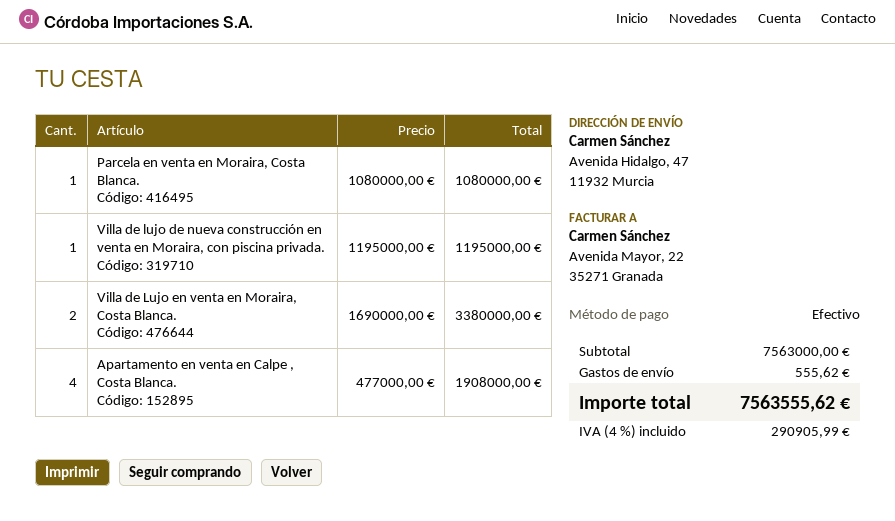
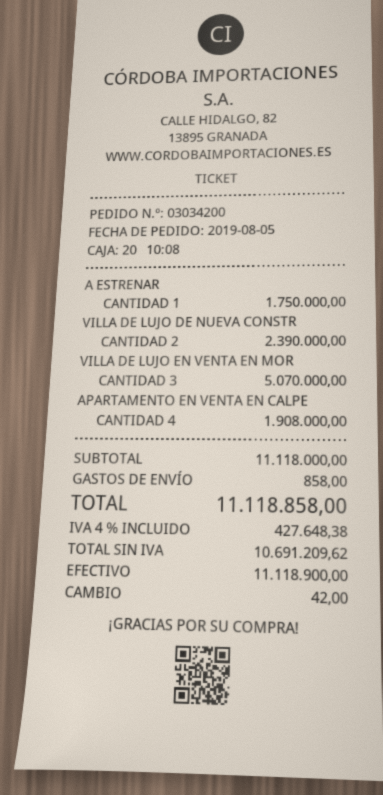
Parcela en venta en Moraira, Costa Blanca.: 1 for 1080000.00 -> none
Villa de lujo de nueva construcción en venta en Moraira, con piscina privada.: 1 for 1195000.00 -> 2 for 2390000.00
Villa de Lujo en venta en Moraira, Costa Blanca.: 2 for 3380000.00 -> 3 for 5070000.00
A ESTRENAR: none -> 1 for 1750000.00
subtotal: 7563000.00 -> 11118000.00
shipping: 555.62 -> 858.00
tax: 4% = 290905.99 -> 4% = 427648.38
total: 7563555.62 -> 11118858.00

